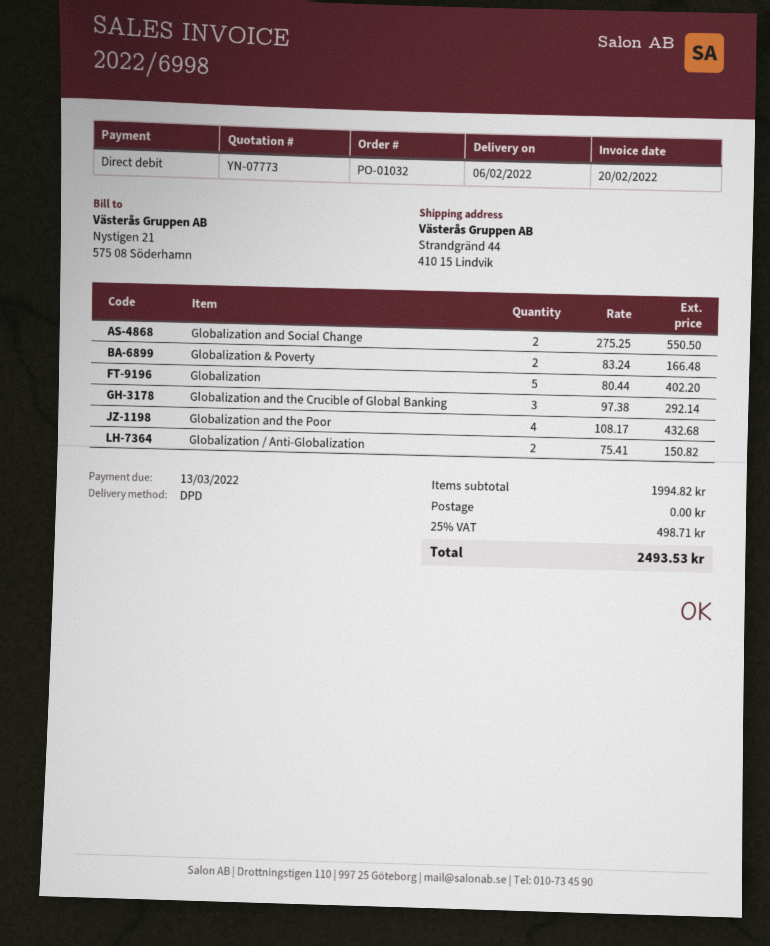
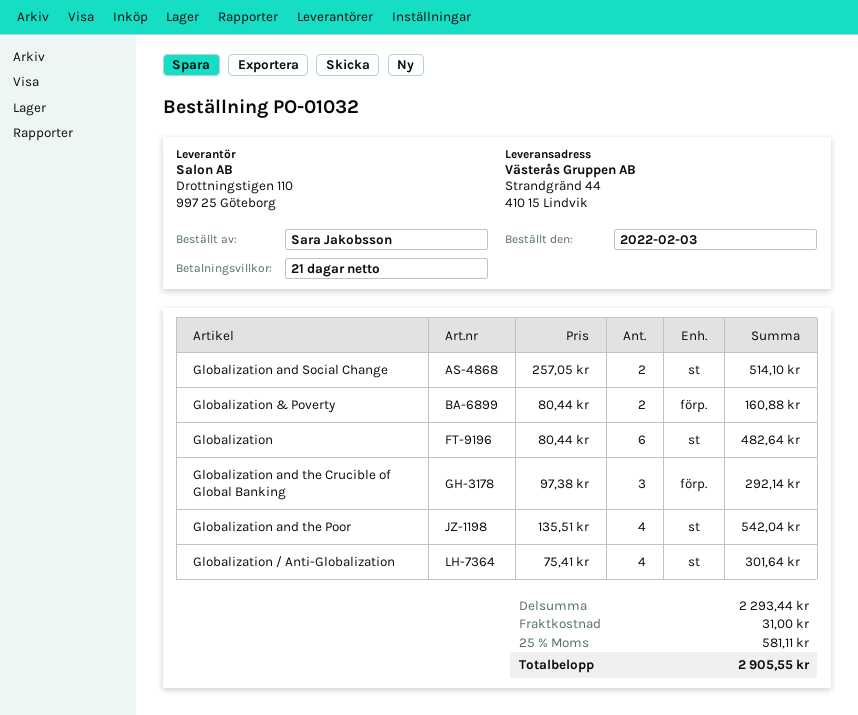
Globalization and Social Change: 2 x 275.25 = 550.50 -> 2 x 257.05 = 514.10
Globalization & Poverty: 2 x 83.24 = 166.48 -> 2 x 80.44 = 160.88
Globalization: 5 x 80.44 = 402.20 -> 6 x 80.44 = 482.64
Globalization and the Poor: 4 x 108.17 = 432.68 -> 4 x 135.51 = 542.04
Globalization / Anti-Globalization: 2 x 75.41 = 150.82 -> 4 x 75.41 = 301.64
subtotal: 1994.82 -> 2293.44
shipping: 0.00 -> 31.00
tax: 25% = 498.71 -> 25% = 581.11
total: 2493.53 -> 2905.55

